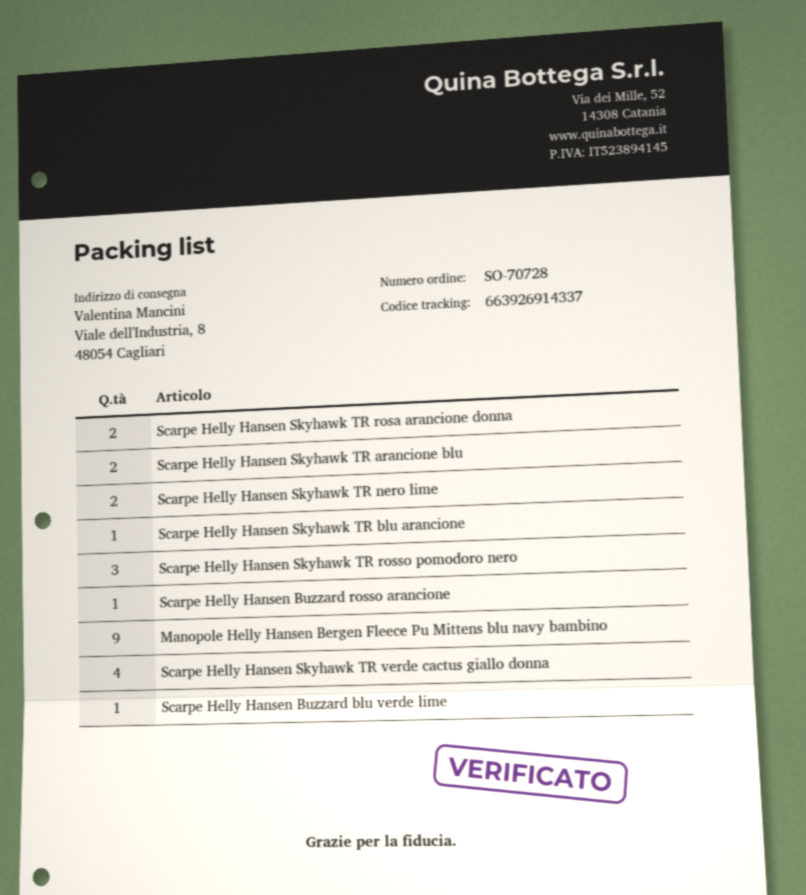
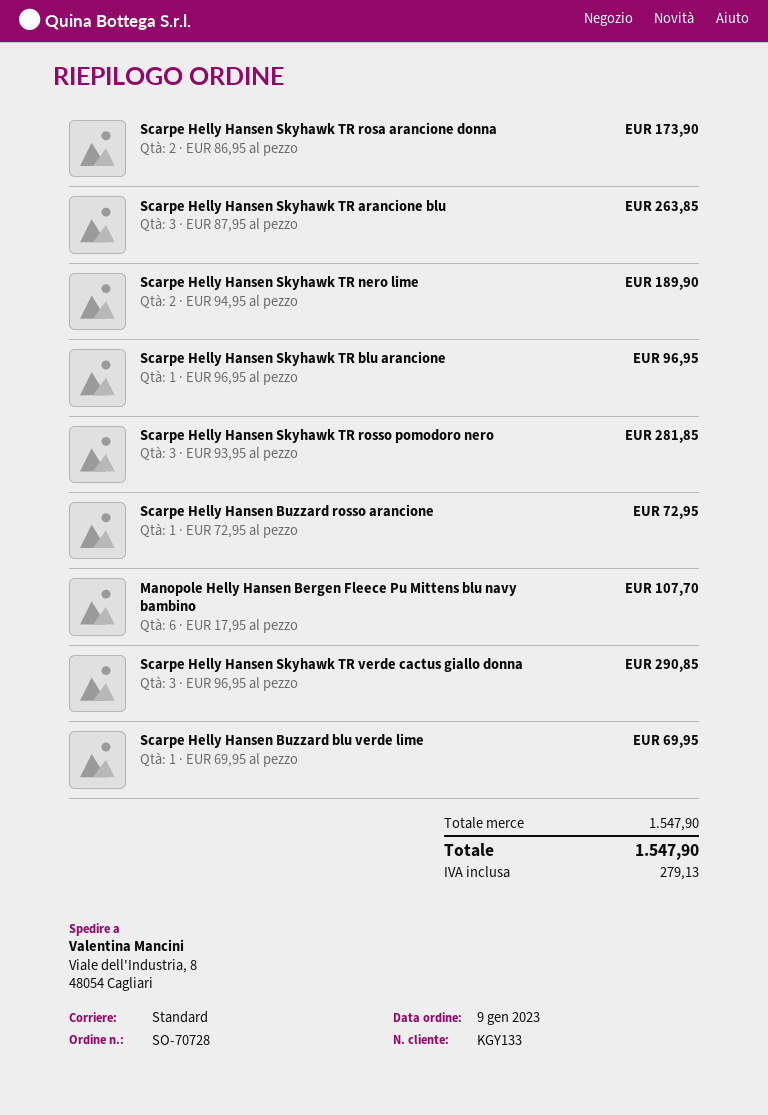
Scarpe Helly Hansen Skyhawk TR arancione blu: 2 -> 3
Manopole Helly Hansen Bergen Fleece Pu Mittens blu navy bambino: 9 -> 6
Scarpe Helly Hansen Skyhawk TR verde cactus giallo donna: 4 -> 3

